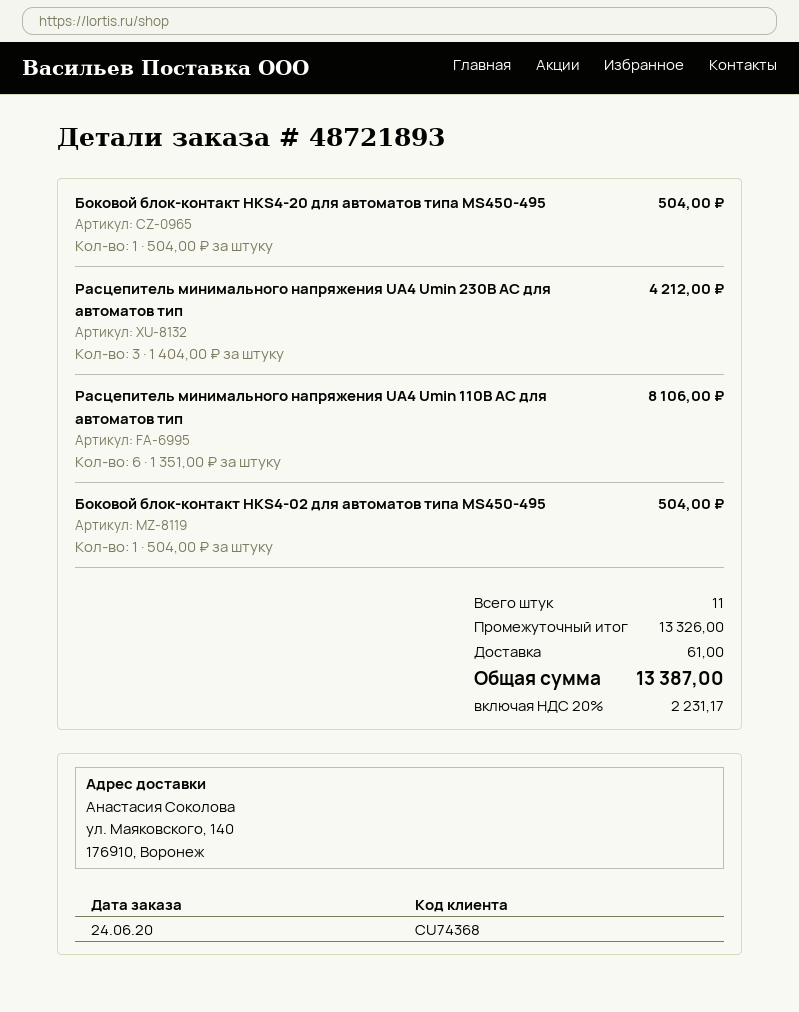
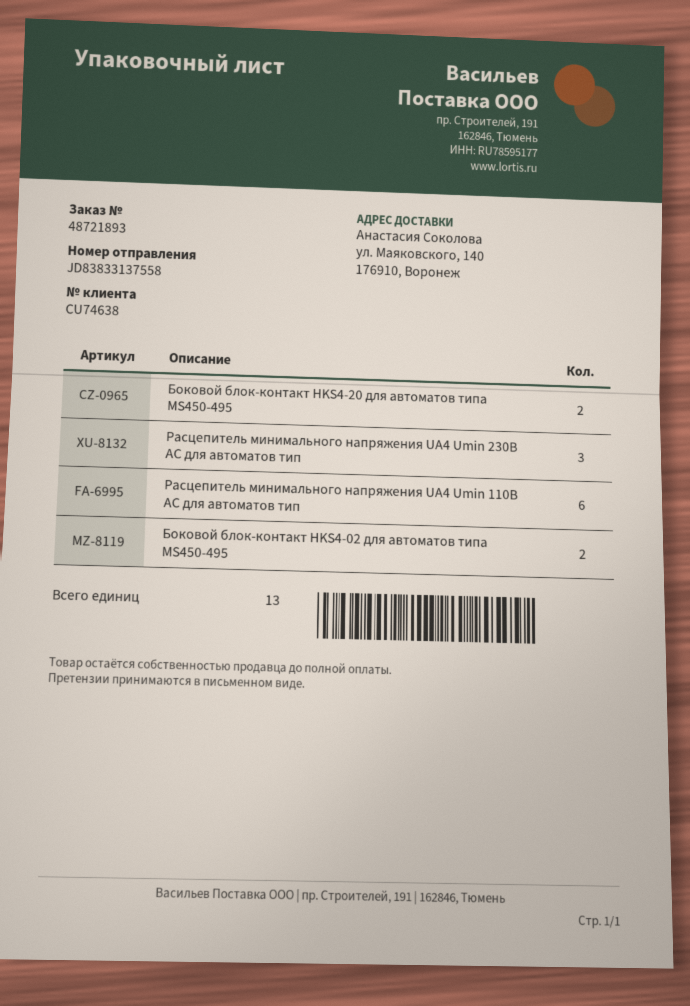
customer number: CU74368 -> CU74638
Боковой блок-контакт HKS4-20 для автоматов типа MS450-495: 1 -> 2
Боковой блок-контакт HKS4-02 для автоматов типа MS450-495: 1 -> 2
total quantity: 11 -> 13

